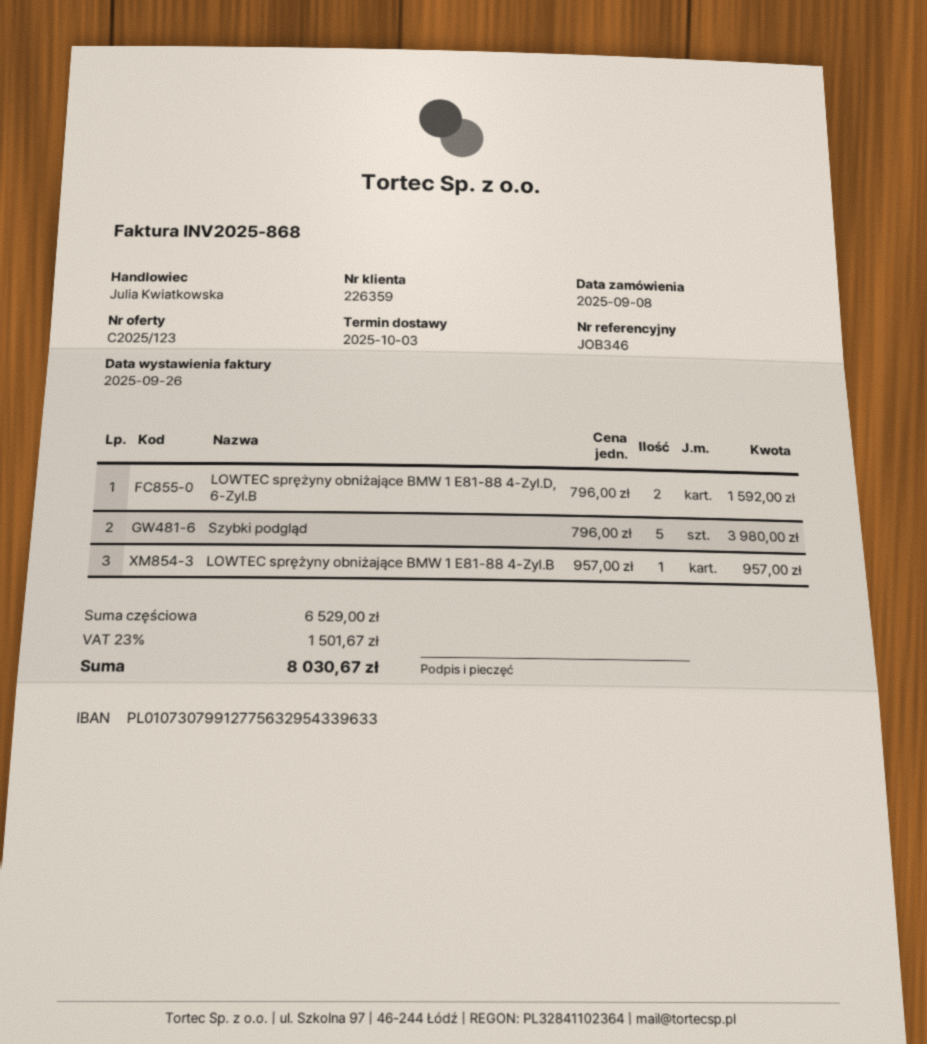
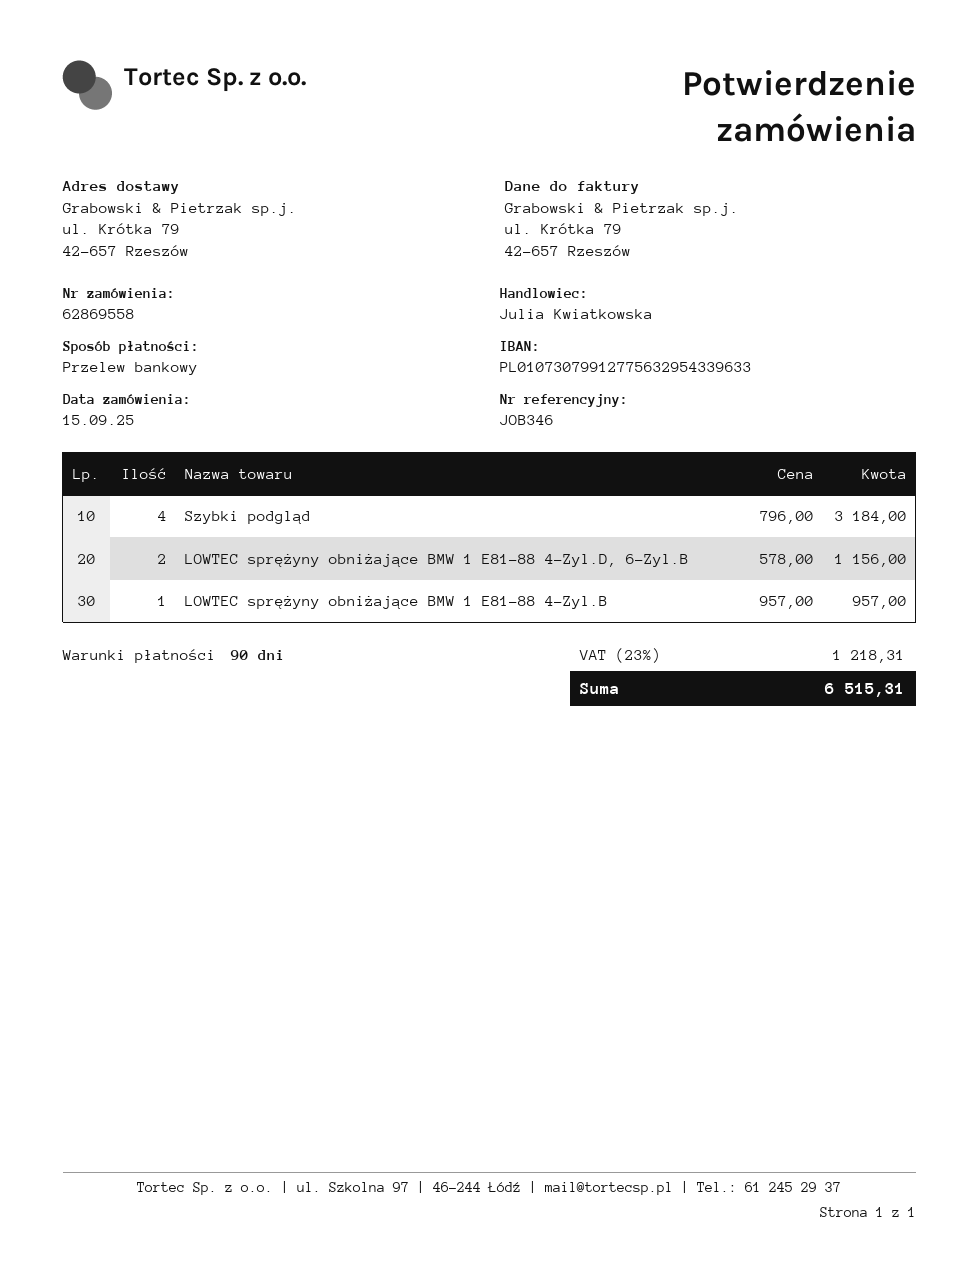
order date: 2025-09-08 -> 2025-09-15
LOWTEC sprężyny obniżające BMW 1 E81-88 4-Zyl.D, 6-Zyl.B: 2 x 796.00 = 1592.00 -> 2 x 578.00 = 1156.00
Szybki podgląd: 5 x 796.00 = 3980.00 -> 4 x 796.00 = 3184.00
tax: 23% = 1501.67 -> 23% = 1218.31
total: 8030.67 -> 6515.31

